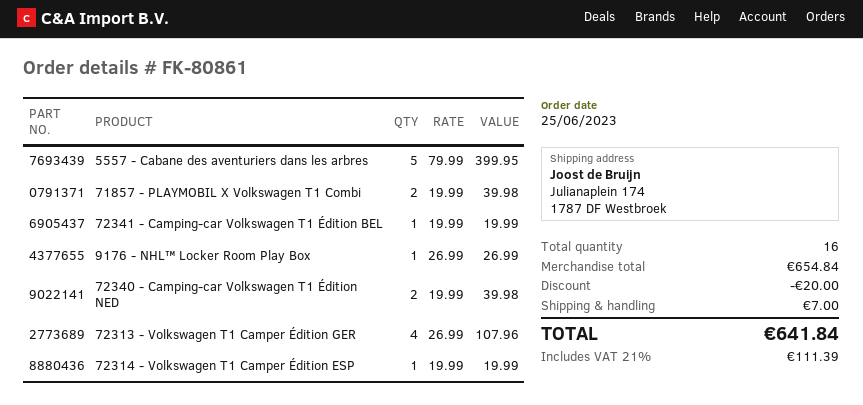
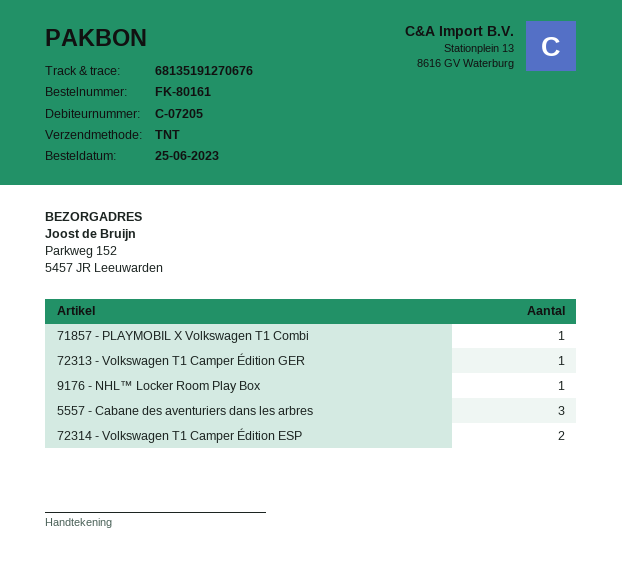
order number: FK-80861 -> FK-80161
ship to: Julianaplein 174, 1787 DF Westbroek -> Parkweg 152, 5457 JR Leeuwarden
5557 - Cabane des aventuriers dans les arbres: 5 -> 3
71857 - PLAYMOBIL X Volkswagen T1 Combi: 2 -> 1
72341 - Camping-car Volkswagen T1 Édition BEL: 1 -> none
72340 - Camping-car Volkswagen T1 Édition NED: 2 -> none
72313 - Volkswagen T1 Camper Édition GER: 4 -> 1
72314 - Volkswagen T1 Camper Édition ESP: 1 -> 2

